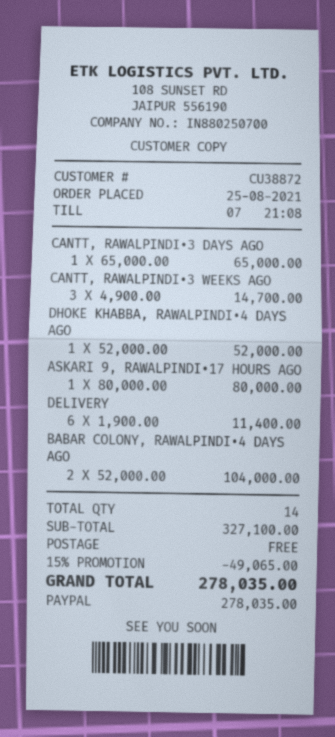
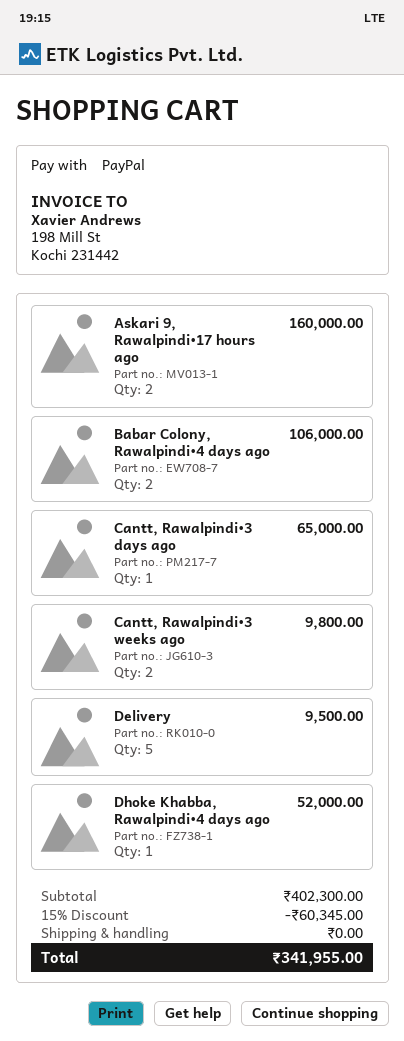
CANTT, RAWALPINDI•3 WEEKS AGO: 3 for 14700.00 -> 2 for 9800.00
ASKARI 9, RAWALPINDI•17 HOURS AGO: 1 for 80000.00 -> 2 for 160000.00
DELIVERY: 6 for 11400.00 -> 5 for 9500.00
BABAR COLONY, RAWALPINDI•4 DAYS AGO: 2 for 104000.00 -> 2 for 106000.00
subtotal: 327100.00 -> 402300.00
discount: 15% = 49065.00 -> 15% = 60345.00
total: 278035.00 -> 341955.00

